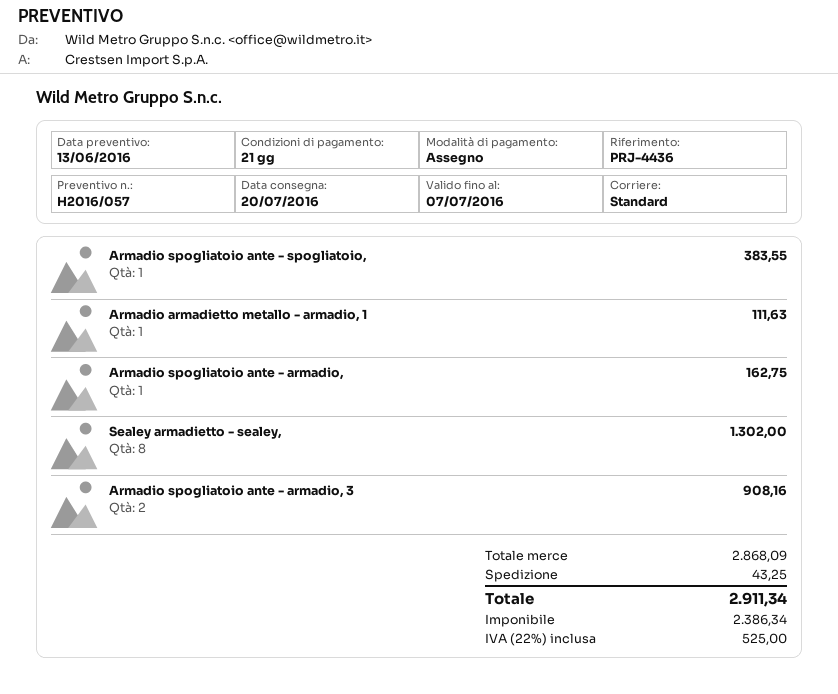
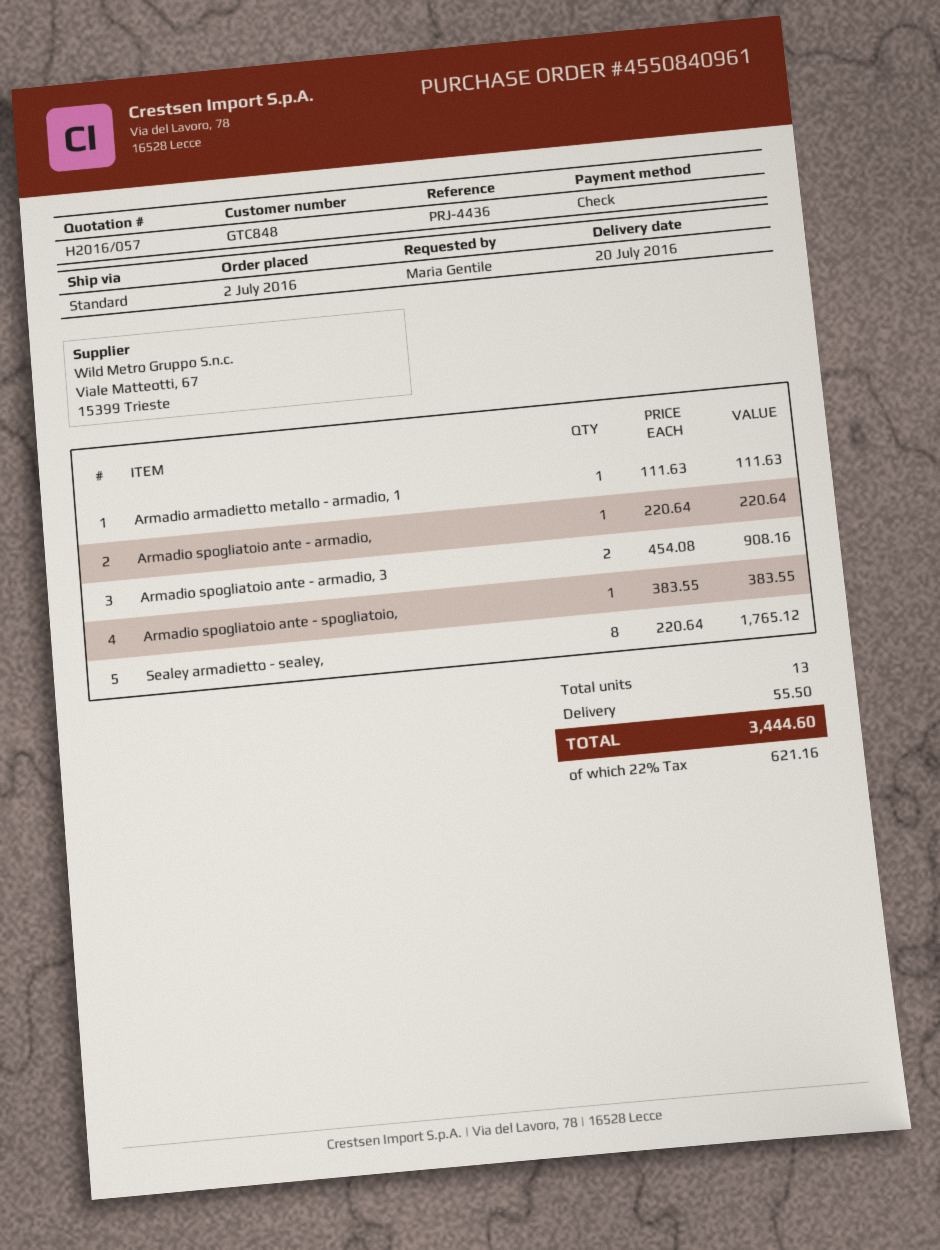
Armadio spogliatoio ante - armadio,: 1 for 162.75 -> 1 for 220.64
Sealey armadietto - sealey,: 8 for 1302.00 -> 8 for 1765.12
shipping: 43.25 -> 55.50
tax: 22% = 525.00 -> 22% = 621.16
total: 2911.34 -> 3444.60

